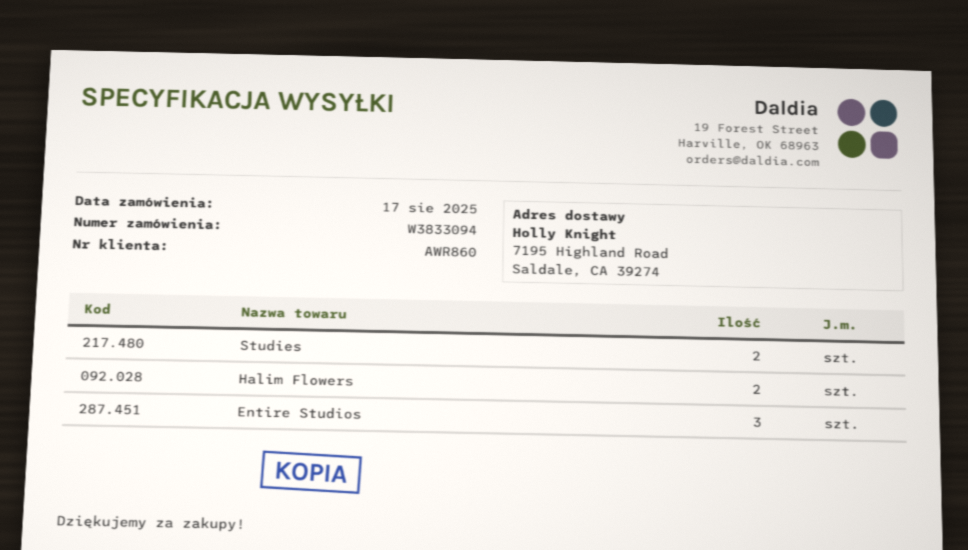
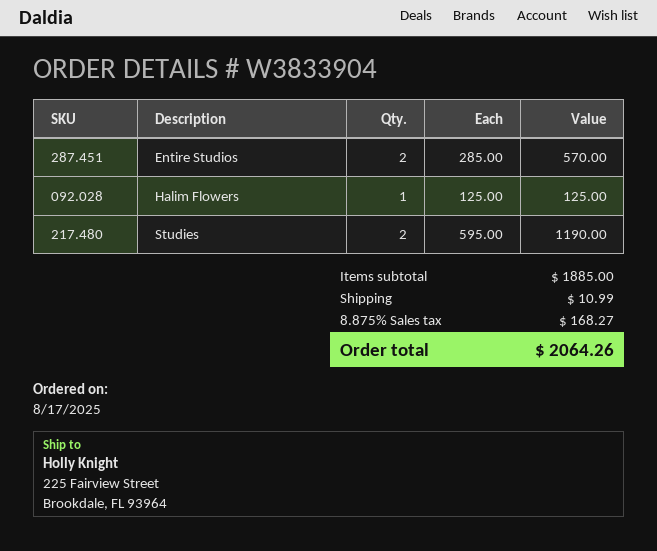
order number: W3833094 -> W3833904
ship to: 7195 Highland Road, Saldale, CA 39274 -> 225 Fairview Street, Brookdale, FL 93964
Halim Flowers: 2 -> 1
Entire Studios: 3 -> 2

